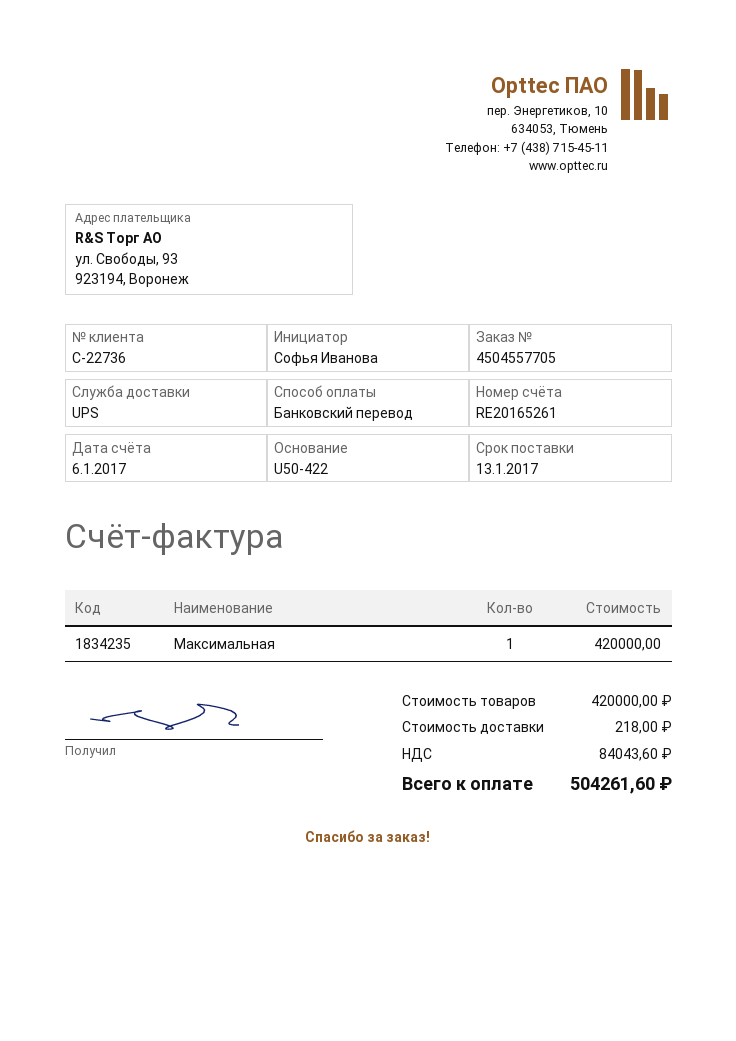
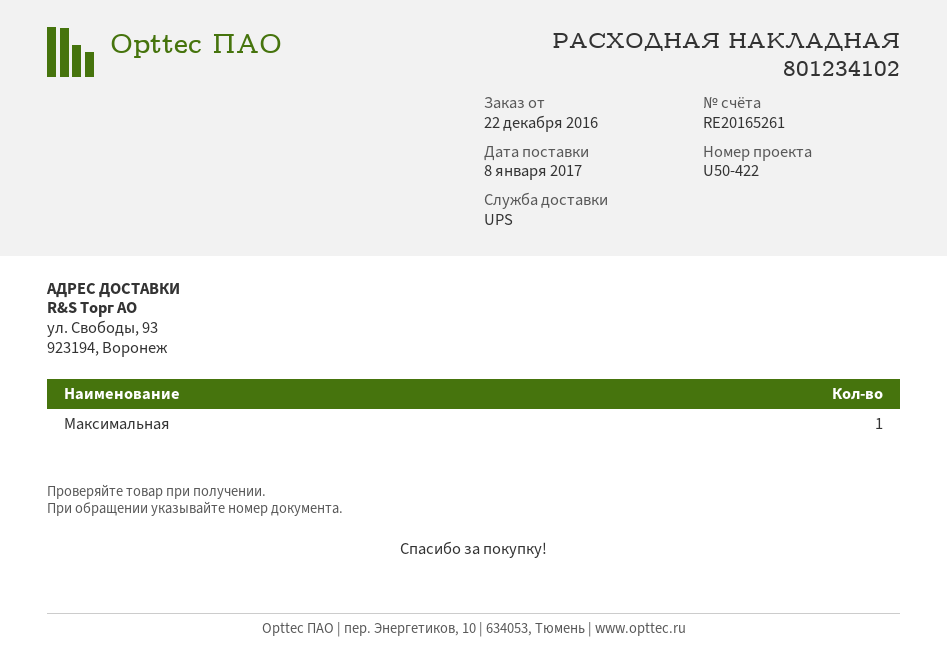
delivery date: 2017-01-13 -> 2017-01-08

